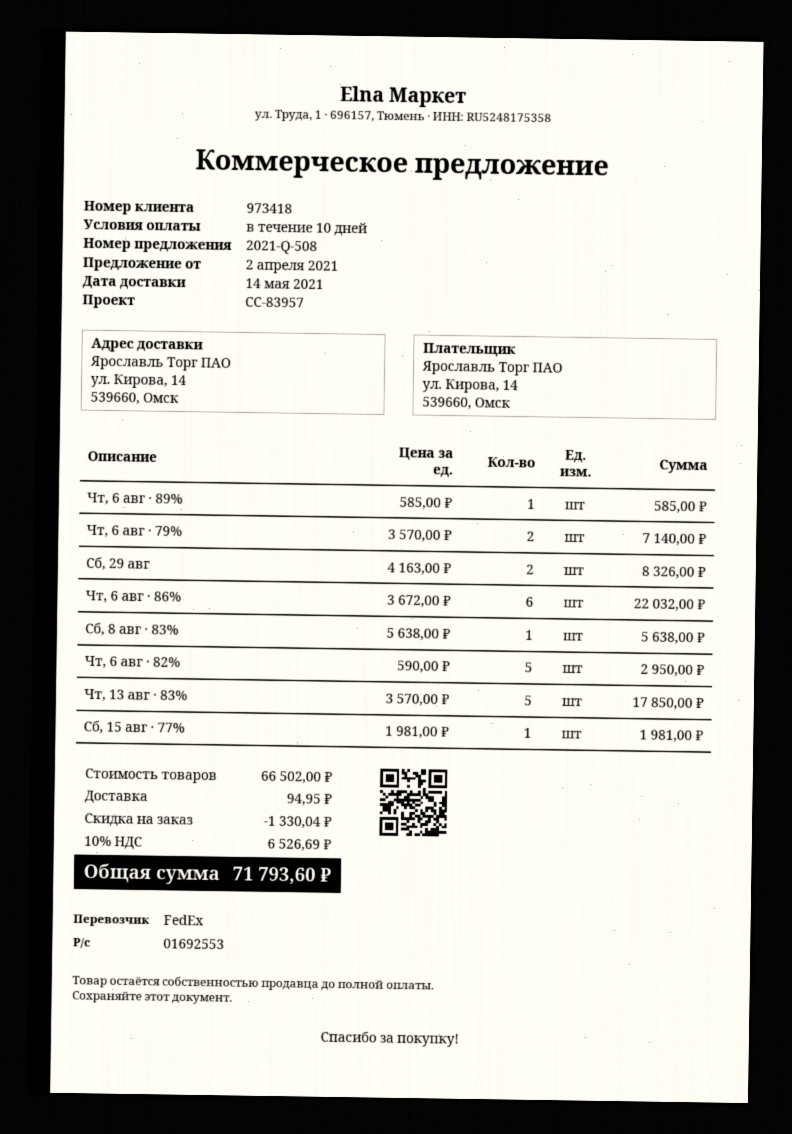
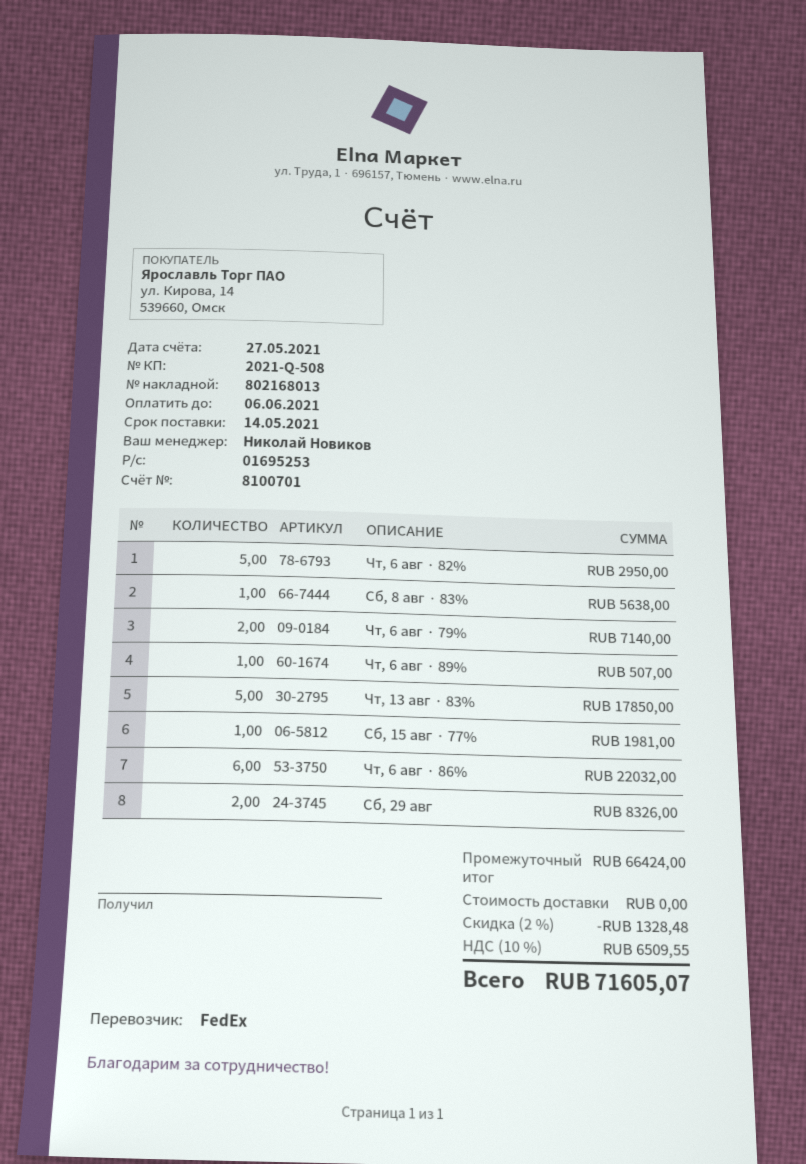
bank account: 01692553 -> 01695253
Чт, 6 авг · 89%: 1 for 585.00 -> 1 for 507.00
subtotal: 66502.00 -> 66424.00
discount: 1330.04 -> 1328.48
shipping: 94.95 -> 0.00
tax: 10% = 6526.69 -> 10% = 6509.55
total: 71793.60 -> 71605.07

